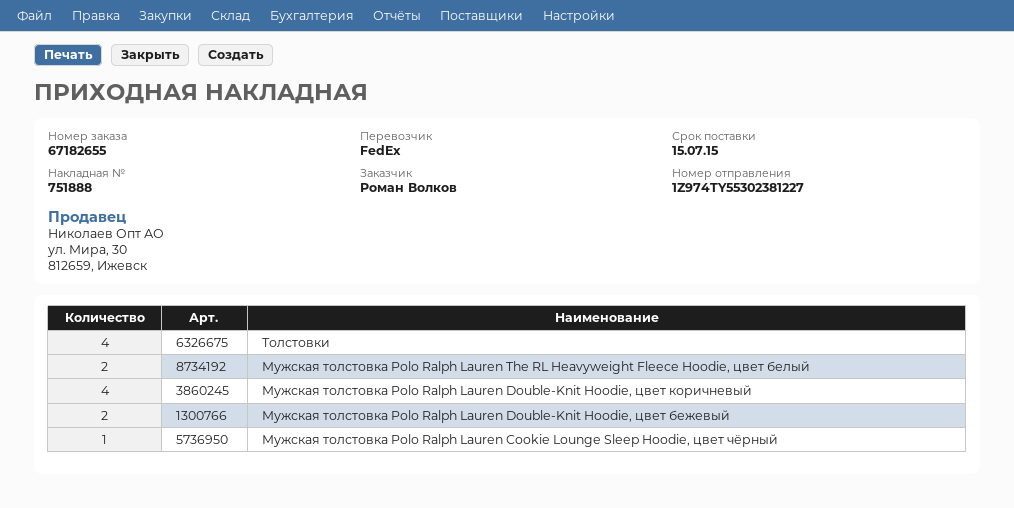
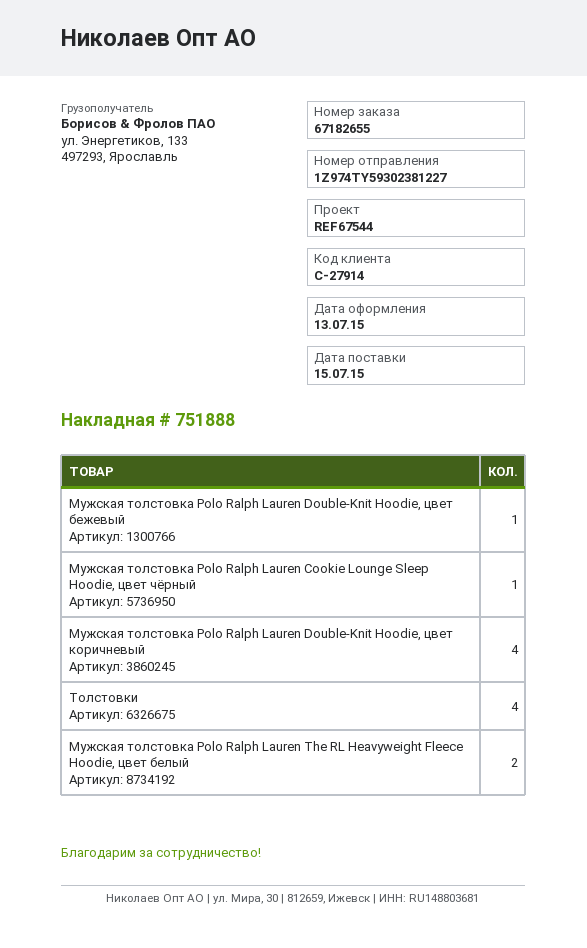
tracking number: 1Z974TY55302381227 -> 1Z974TY59302381227
Мужская толстовка Polo Ralph Lauren Double-Knit Hoodie, цвет бежевый: 2 -> 1

